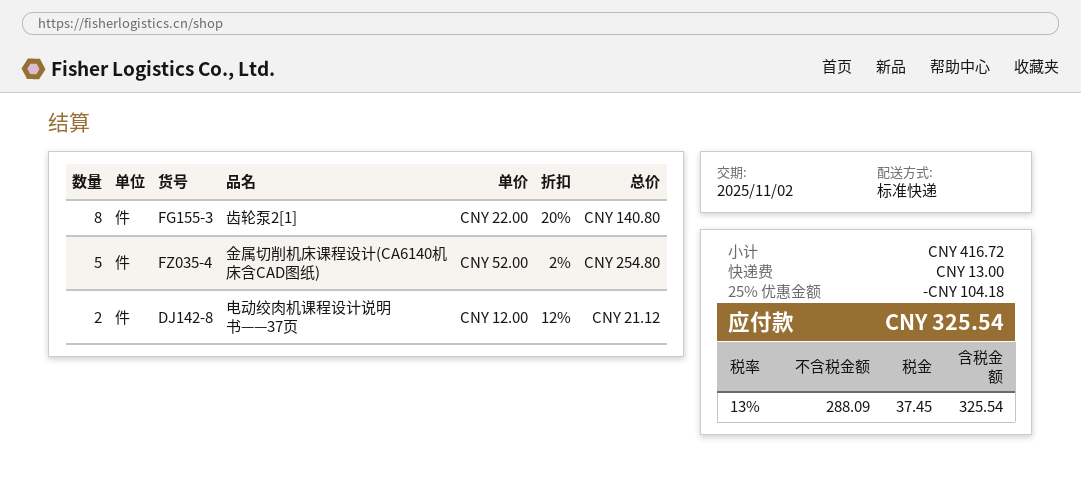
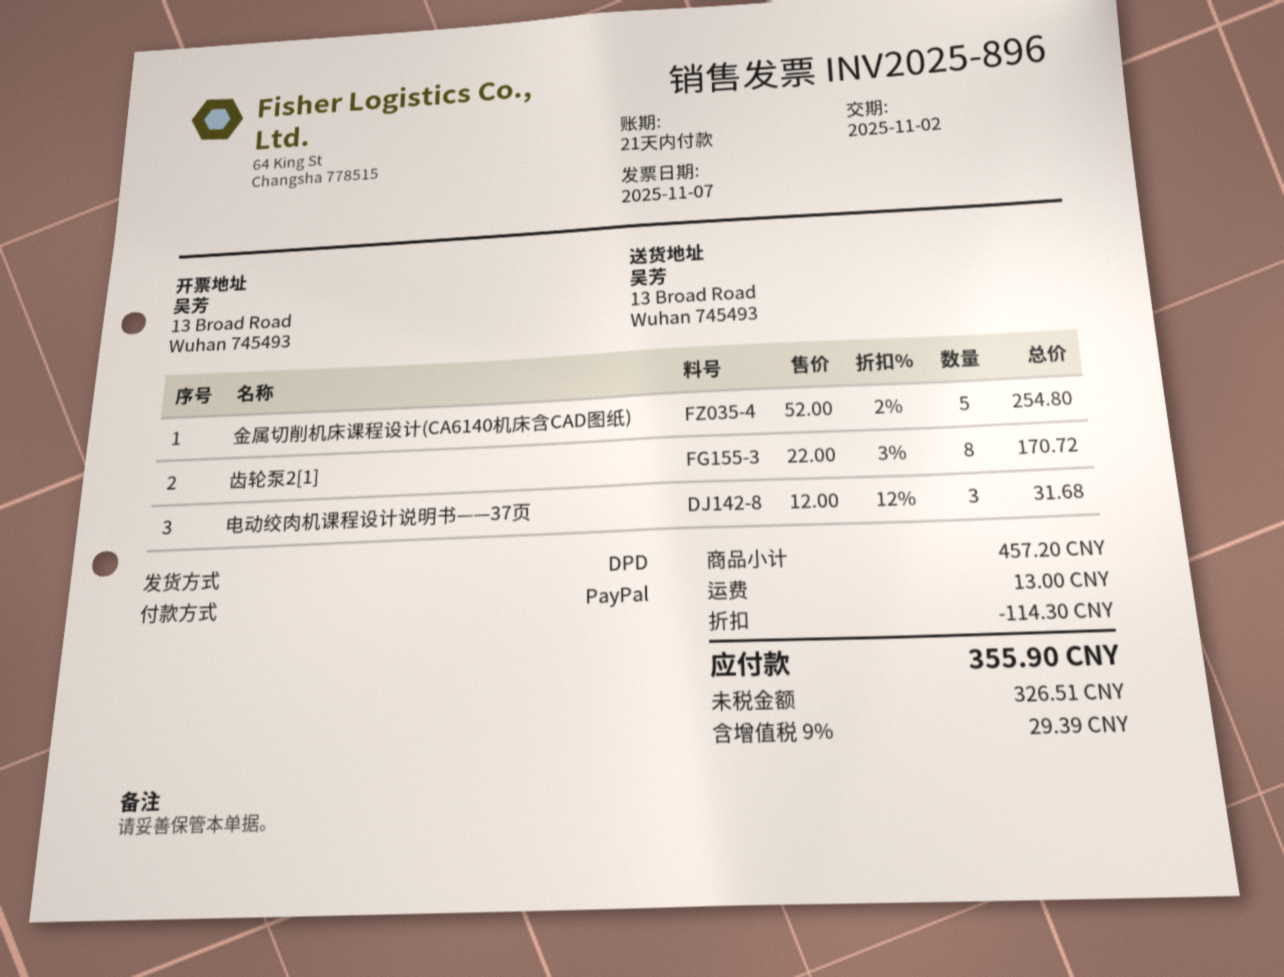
shipping method: standard -> DPD
齿轮泵2[1]: 8 x 22.00 - 20% = 140.80 -> 8 x 22.00 - 3% = 170.72
电动绞肉机课程设计说明书——37页: 2 x 12.00 - 12% = 21.12 -> 3 x 12.00 - 12% = 31.68
subtotal: 416.72 -> 457.20
discount: 104.18 -> 114.30
net: 288.09 -> 326.51
tax: 13% = 37.45 -> 9% = 29.39
total: 325.54 -> 355.90

